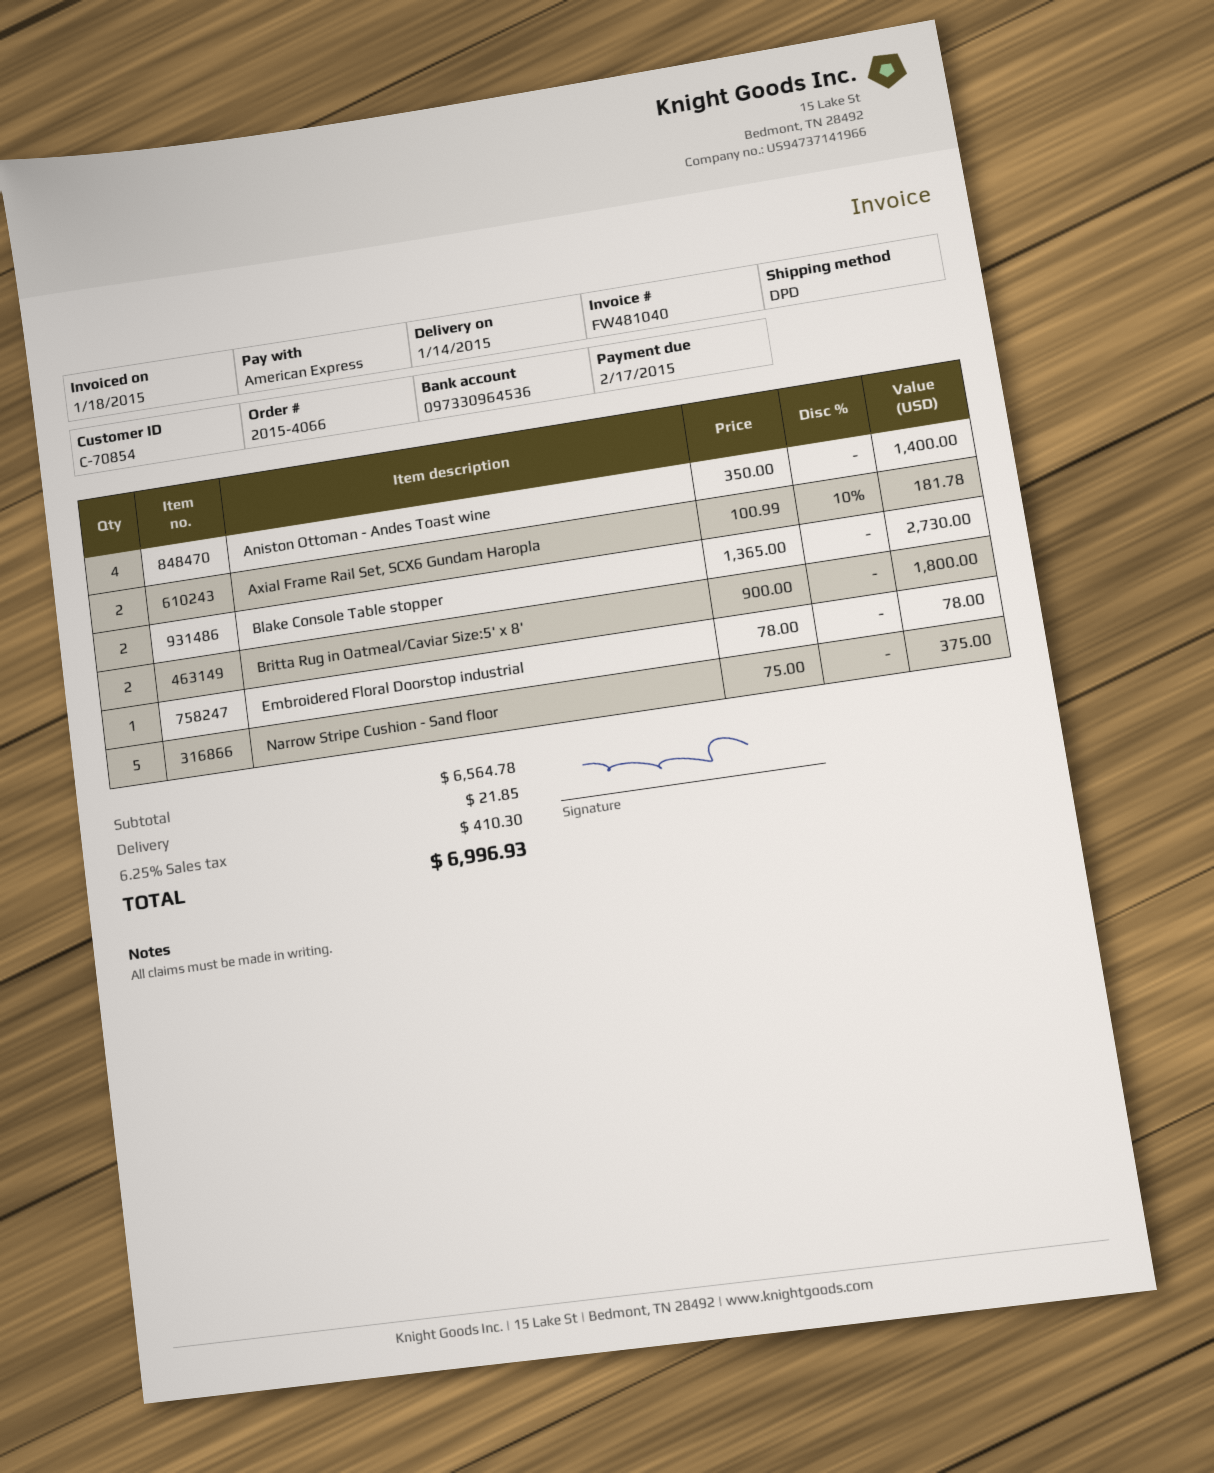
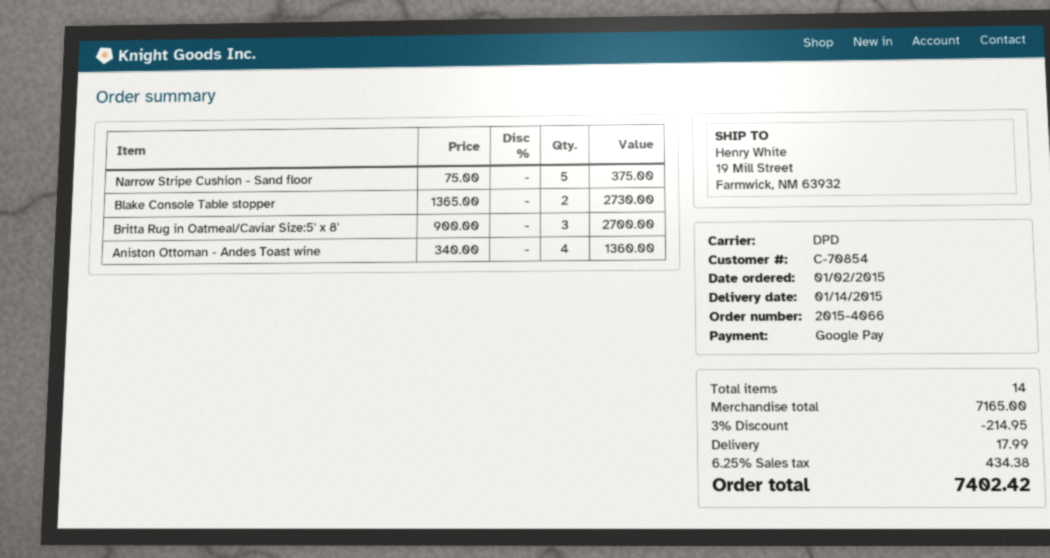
payment method: American Express -> Google Pay
Aniston Ottoman - Andes Toast wine: 4 x 350.00 = 1400.00 -> 4 x 340.00 = 1360.00
Axial Frame Rail Set, SCX6 Gundam Haropla: 2 x 100.99 - 10% = 181.78 -> none
Britta Rug in Oatmeal/Caviar Size:5' x 8': 2 x 900.00 = 1800.00 -> 3 x 900.00 = 2700.00
Embroidered Floral Doorstop industrial: 1 x 78.00 = 78.00 -> none
subtotal: 6564.78 -> 7165.00
discount: none -> 3% = 214.95
shipping: 21.85 -> 17.99
tax: 6.25% = 410.30 -> 6.25% = 434.38
total: 6996.93 -> 7402.42

